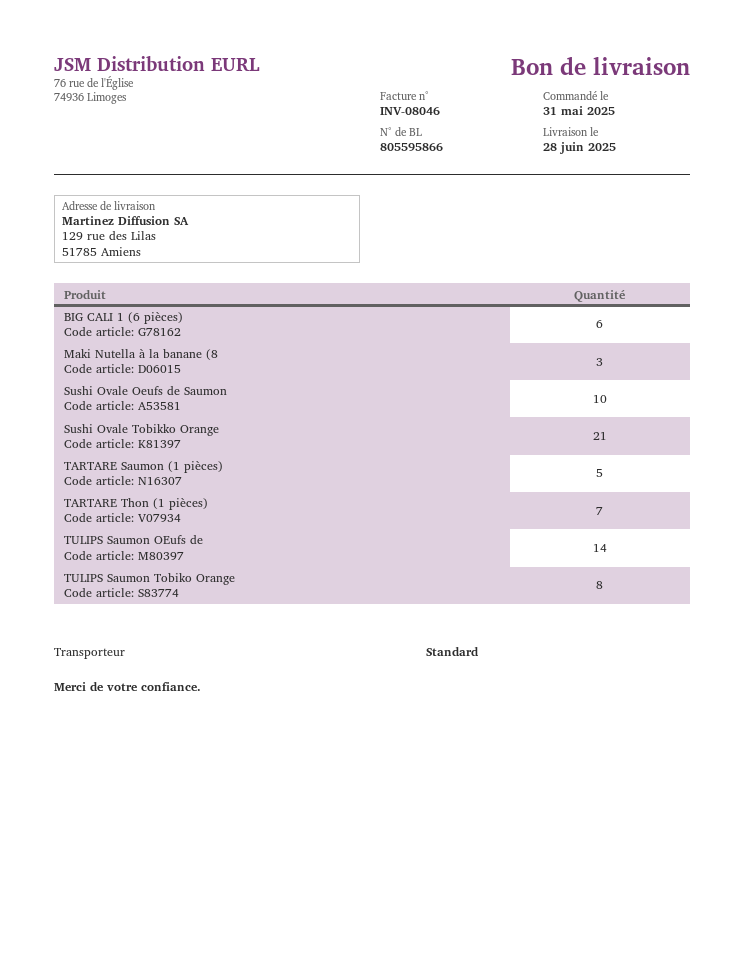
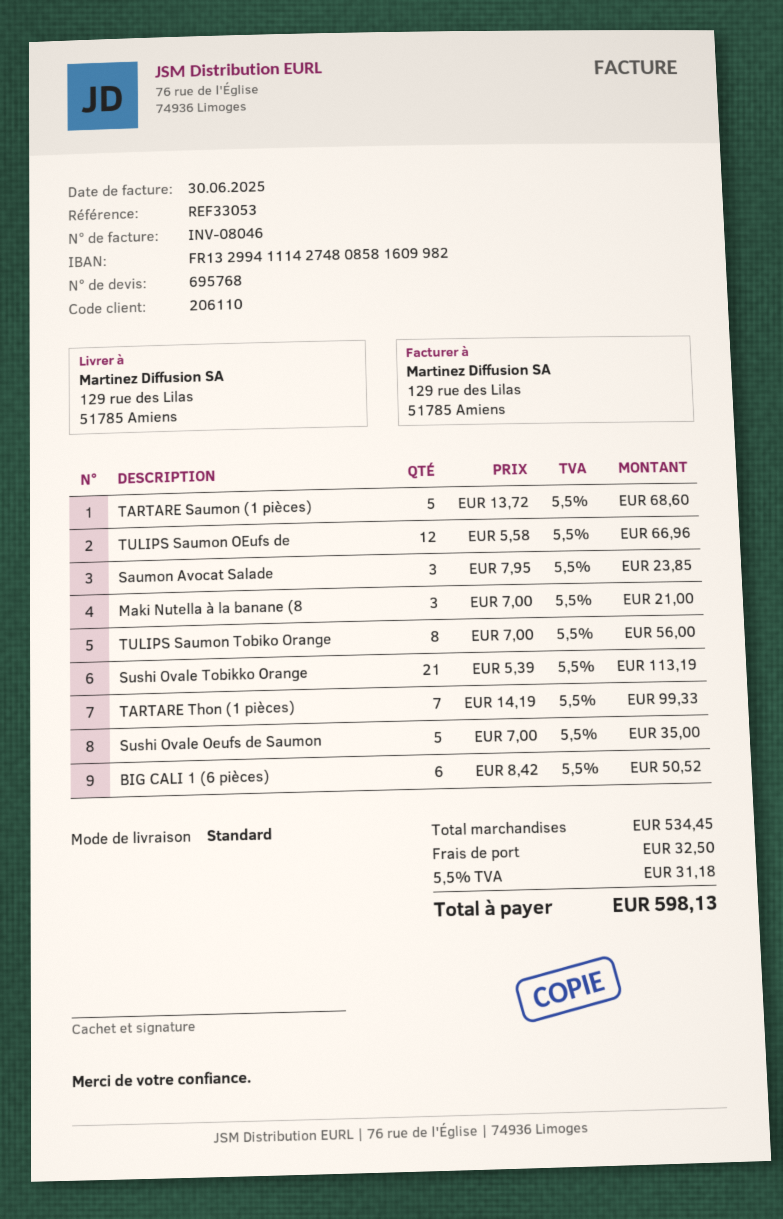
Sushi Ovale Oeufs de Saumon: 10 -> 5
TULIPS Saumon OEufs de: 14 -> 12
Saumon Avocat Salade: none -> 3

